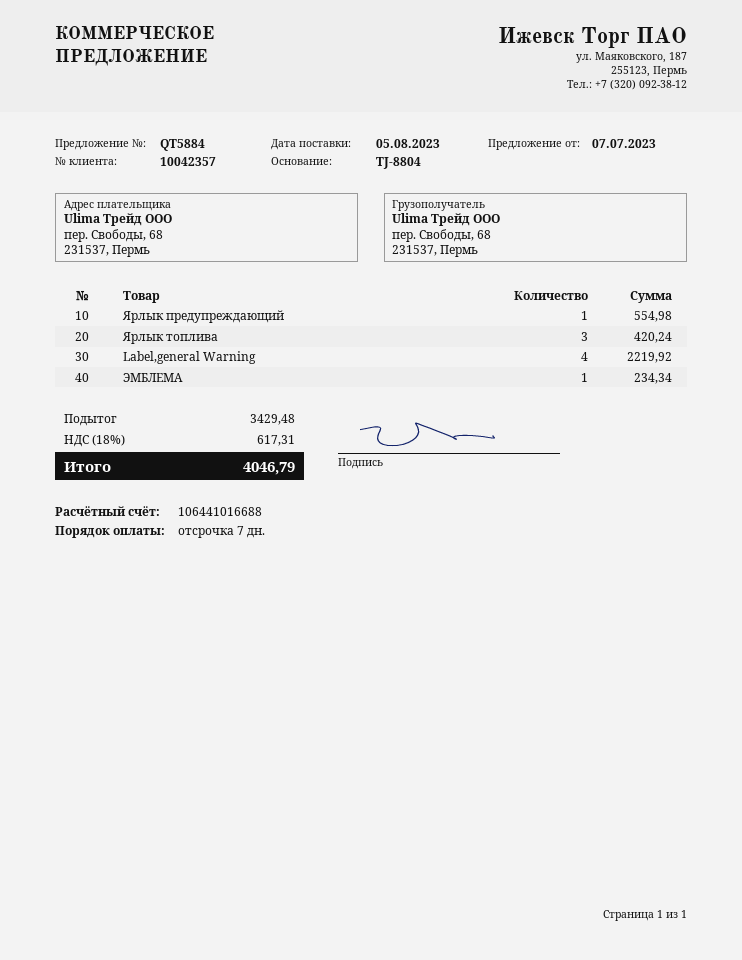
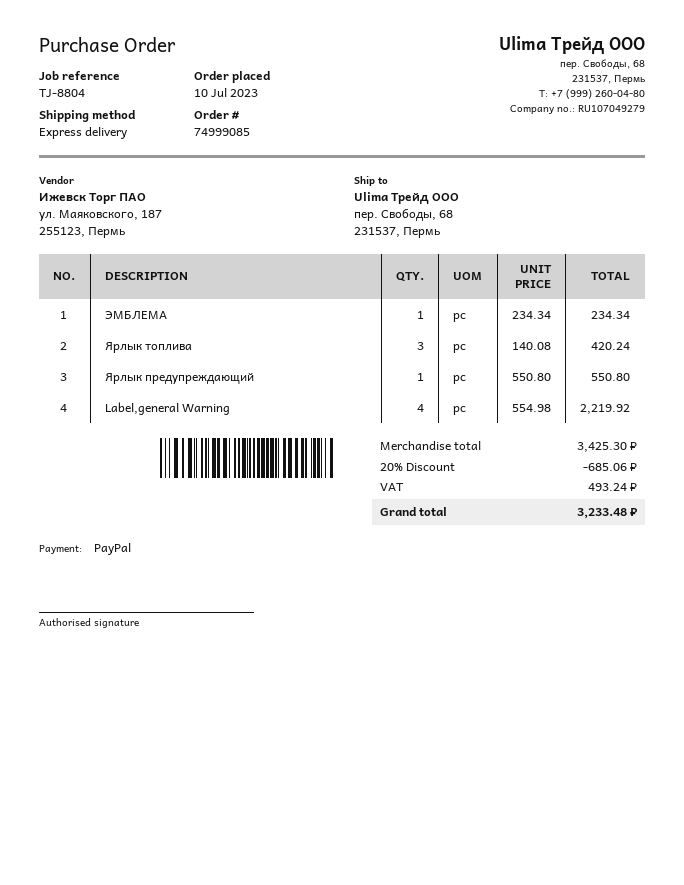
Ярлык предупреждающий: 1 for 554.98 -> 1 for 550.80
subtotal: 3429.48 -> 3425.30
discount: none -> 20% = 685.06
tax: 617.31 -> 493.24
total: 4046.79 -> 3233.48

